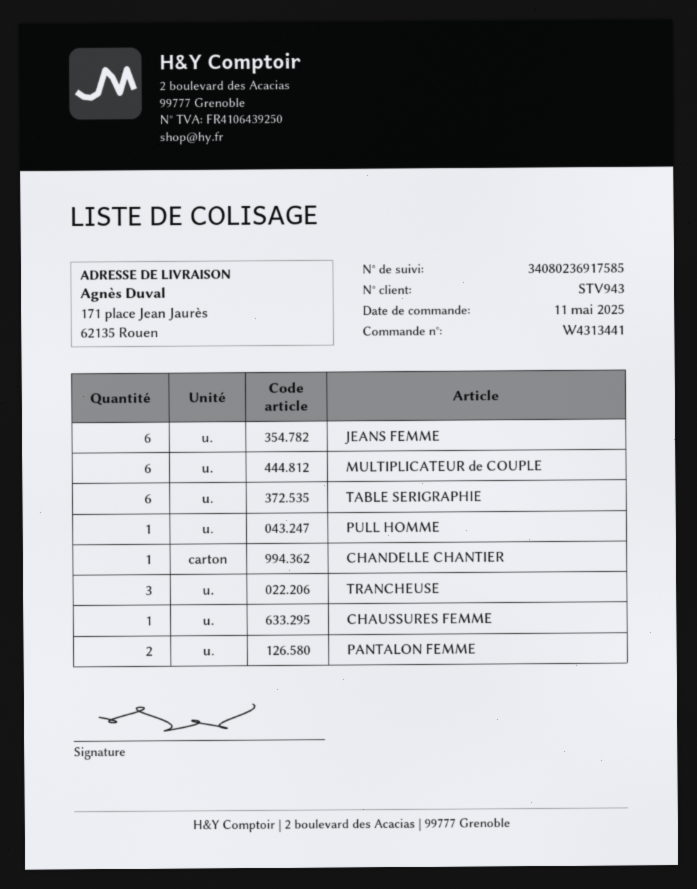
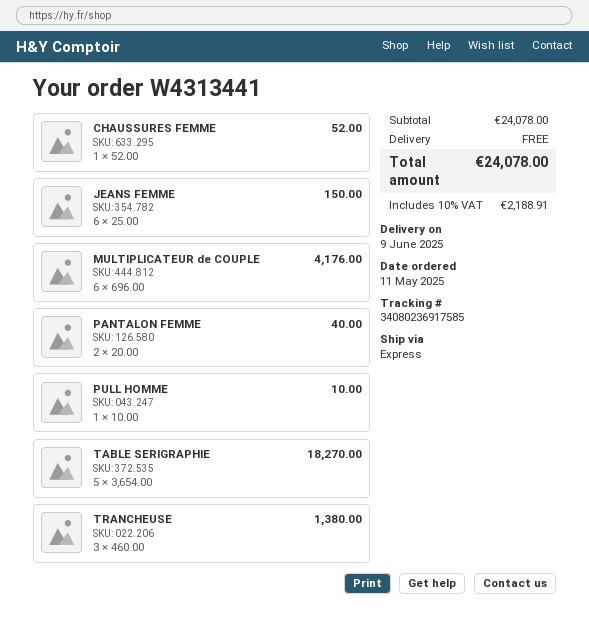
TABLE SERIGRAPHIE: 6 -> 5
CHANDELLE CHANTIER: 1 -> none

